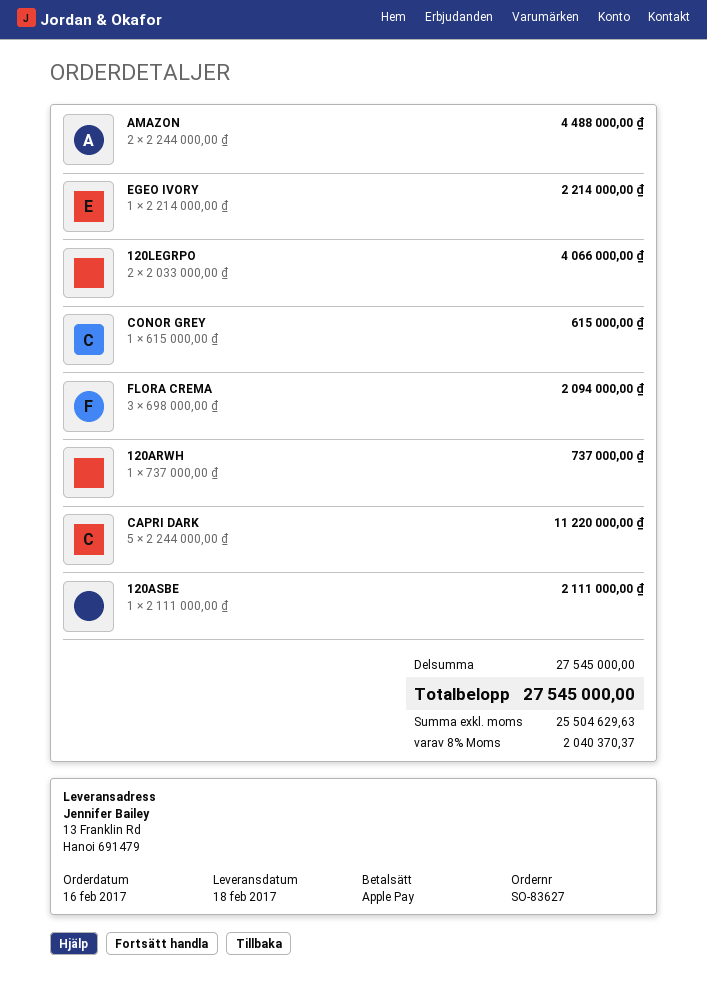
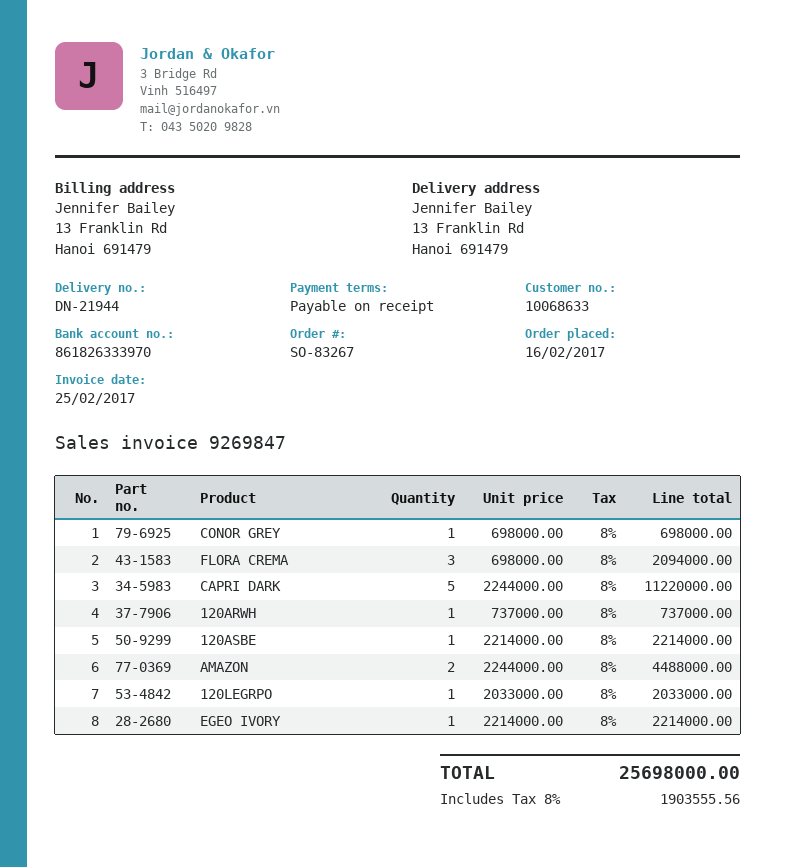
order number: SO-83627 -> SO-83267
120LEGRPO: 2 x 2033000.00 = 4066000.00 -> 1 x 2033000.00 = 2033000.00
CONOR GREY: 1 x 615000.00 = 615000.00 -> 1 x 698000.00 = 698000.00
120ASBE: 1 x 2111000.00 = 2111000.00 -> 1 x 2214000.00 = 2214000.00
tax: 8% = 2040370.37 -> 8% = 1903555.56
total: 27545000.00 -> 25698000.00

